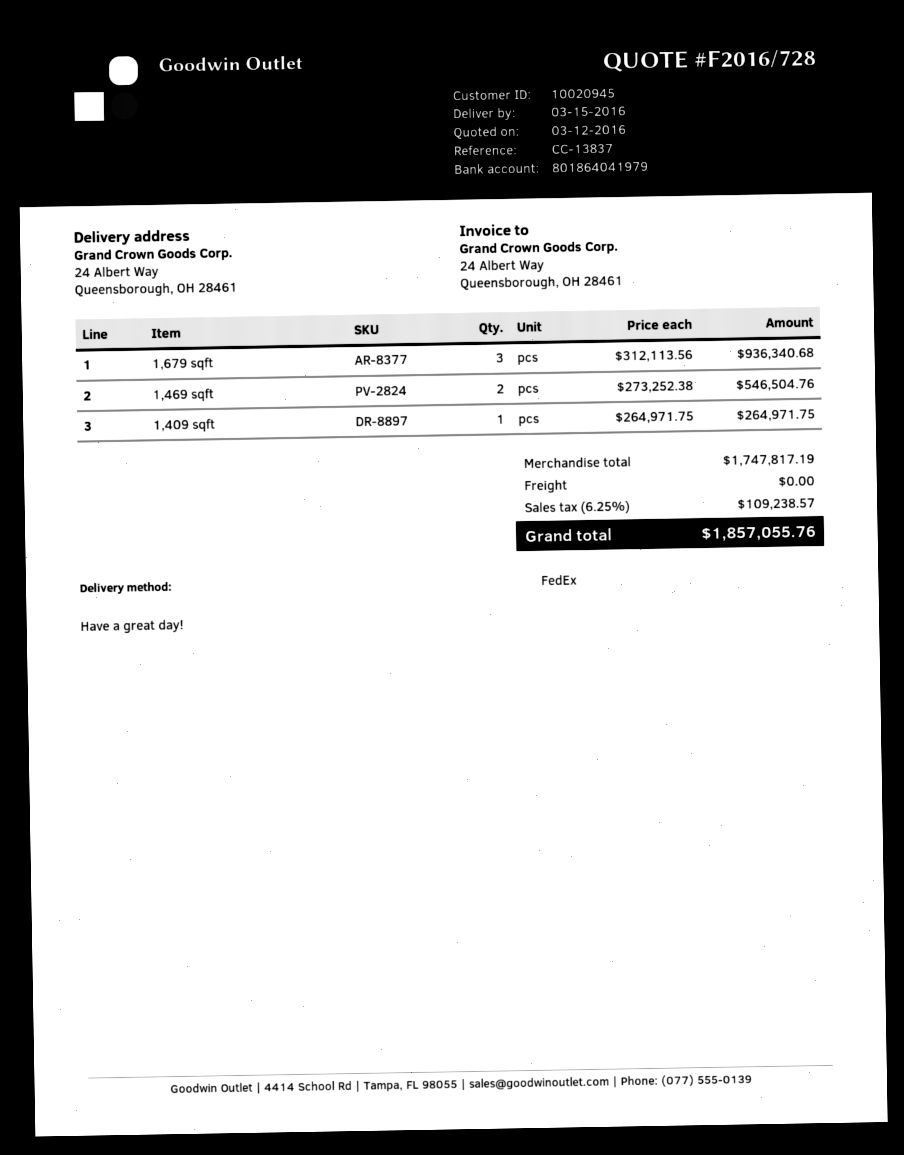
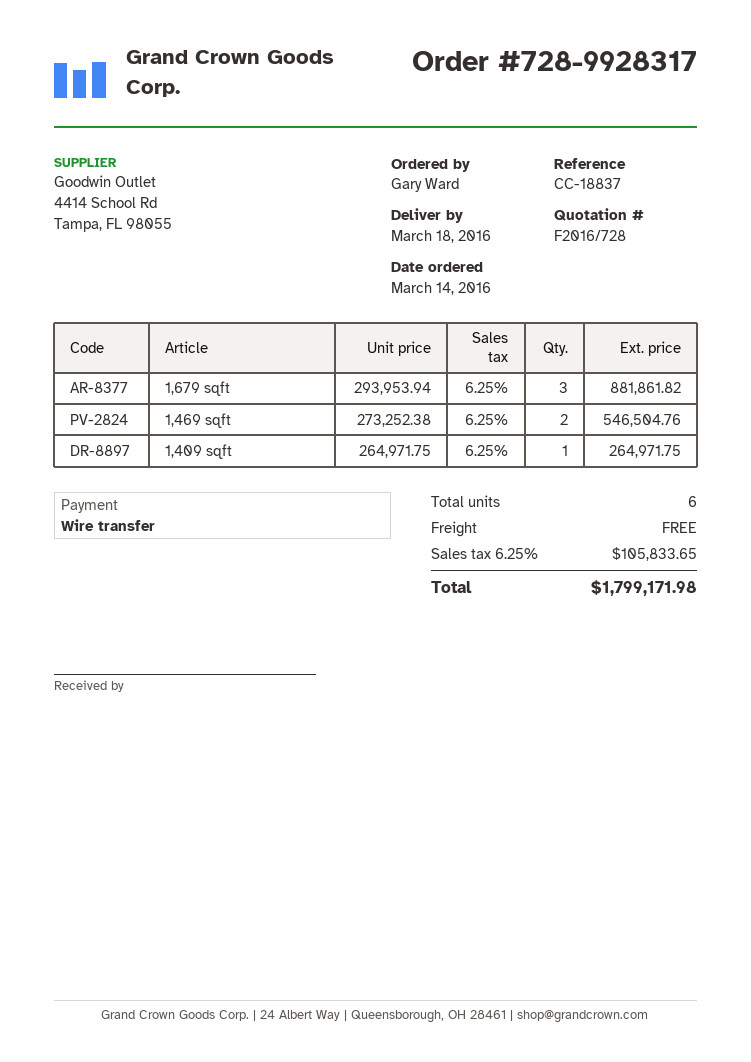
delivery date: 2016-03-15 -> 2016-03-18
reference: CC-13837 -> CC-18837
1,679 sqft: 3 x 312113.56 = 936340.68 -> 3 x 293953.94 = 881861.82
tax: 6.25% = 109238.57 -> 6.25% = 105833.65
total: 1857055.76 -> 1799171.98

